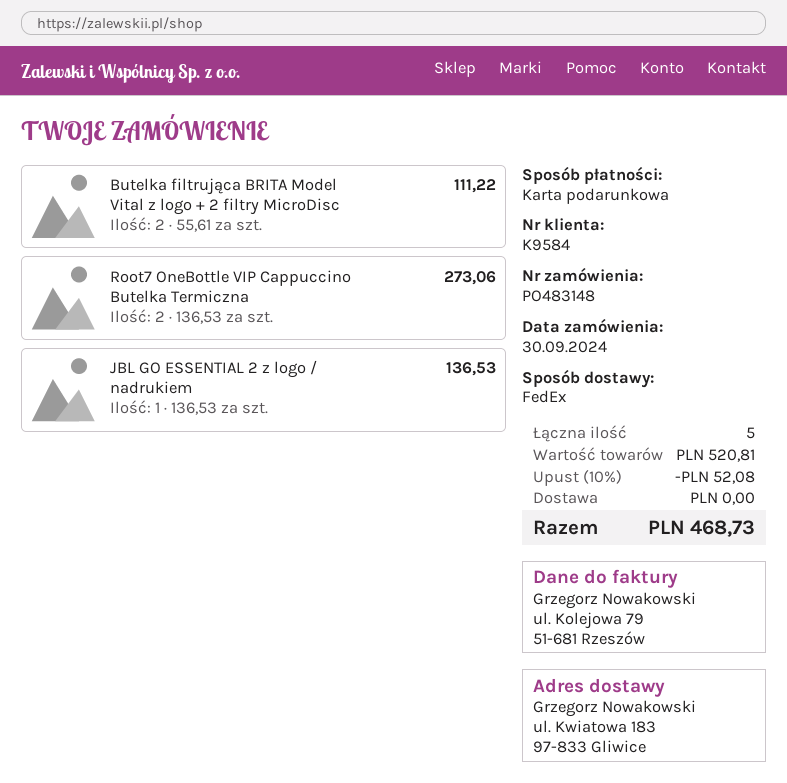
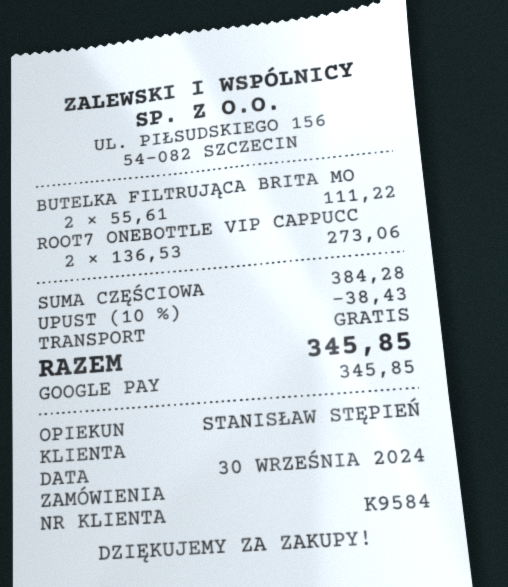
payment method: gift card -> Google Pay
JBL GO ESSENTIAL 2 z logo / nadrukiem: 1 x 136.53 = 136.53 -> none
subtotal: 520.81 -> 384.28
discount: 10% = 52.08 -> 10% = 38.43
total: 468.73 -> 345.85

